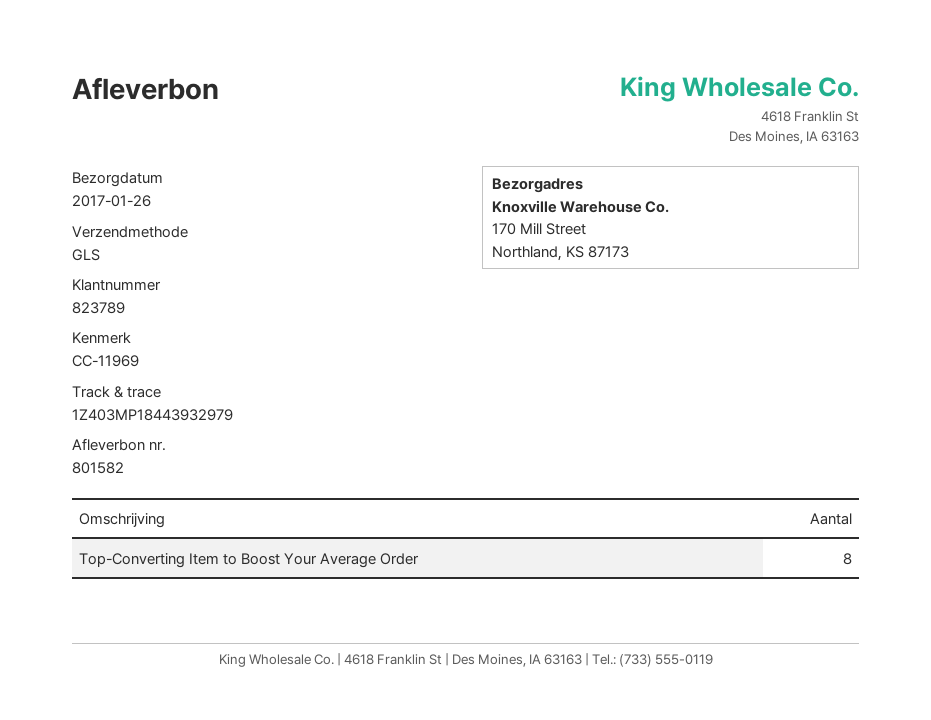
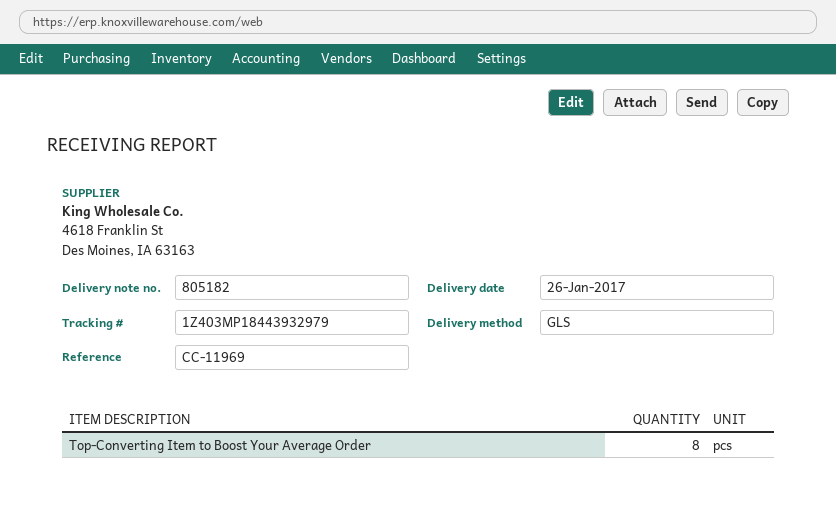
delivery note number: 801582 -> 805182

